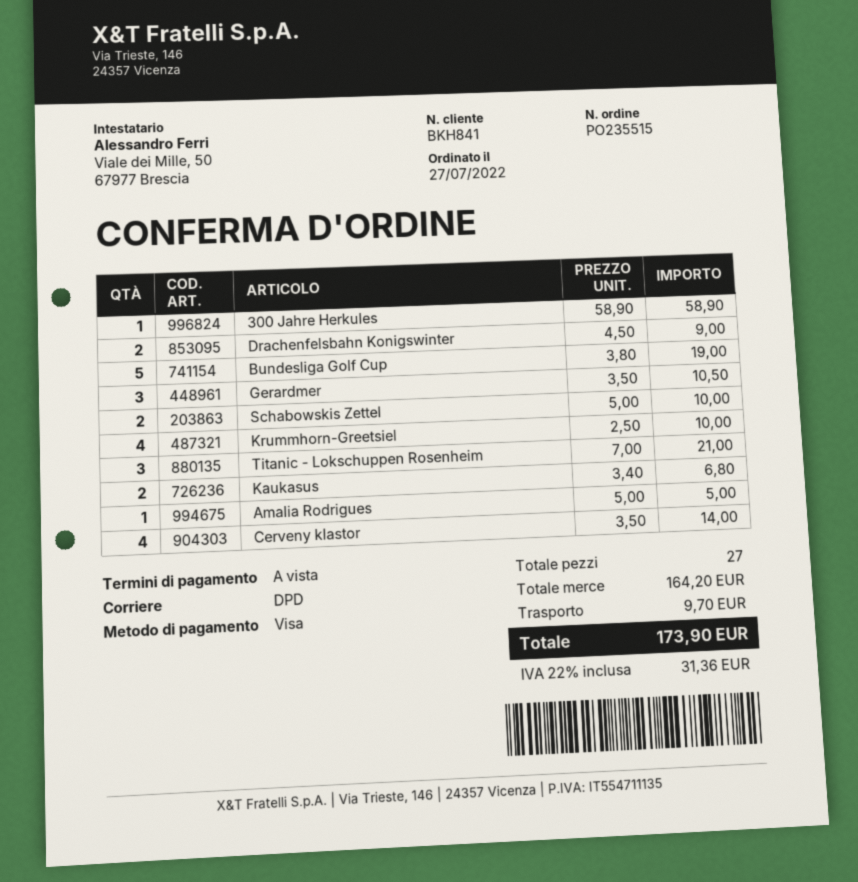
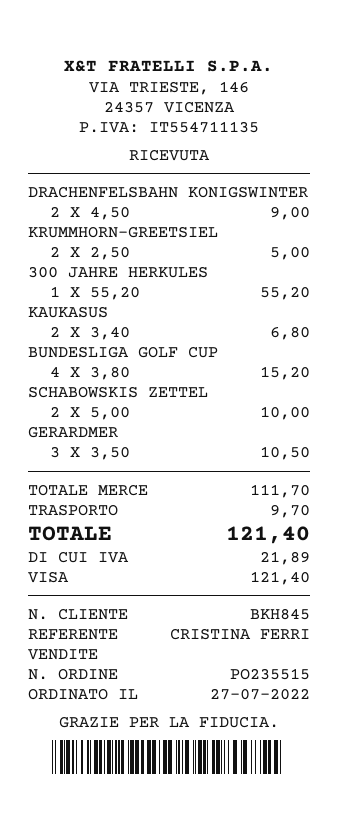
customer number: BKH841 -> BKH845
300 Jahre Herkules: 1 x 58.90 = 58.90 -> 1 x 55.20 = 55.20
Bundesliga Golf Cup: 5 x 3.80 = 19.00 -> 4 x 3.80 = 15.20
Krummhorn-Greetsiel: 4 x 2.50 = 10.00 -> 2 x 2.50 = 5.00
Titanic - Lokschuppen Rosenheim: 3 x 7.00 = 21.00 -> none
Amalia Rodrigues: 1 x 5.00 = 5.00 -> none
Cerveny klastor: 4 x 3.50 = 14.00 -> none
subtotal: 164.20 -> 111.70
tax: 31.36 -> 21.89
total: 173.90 -> 121.40

